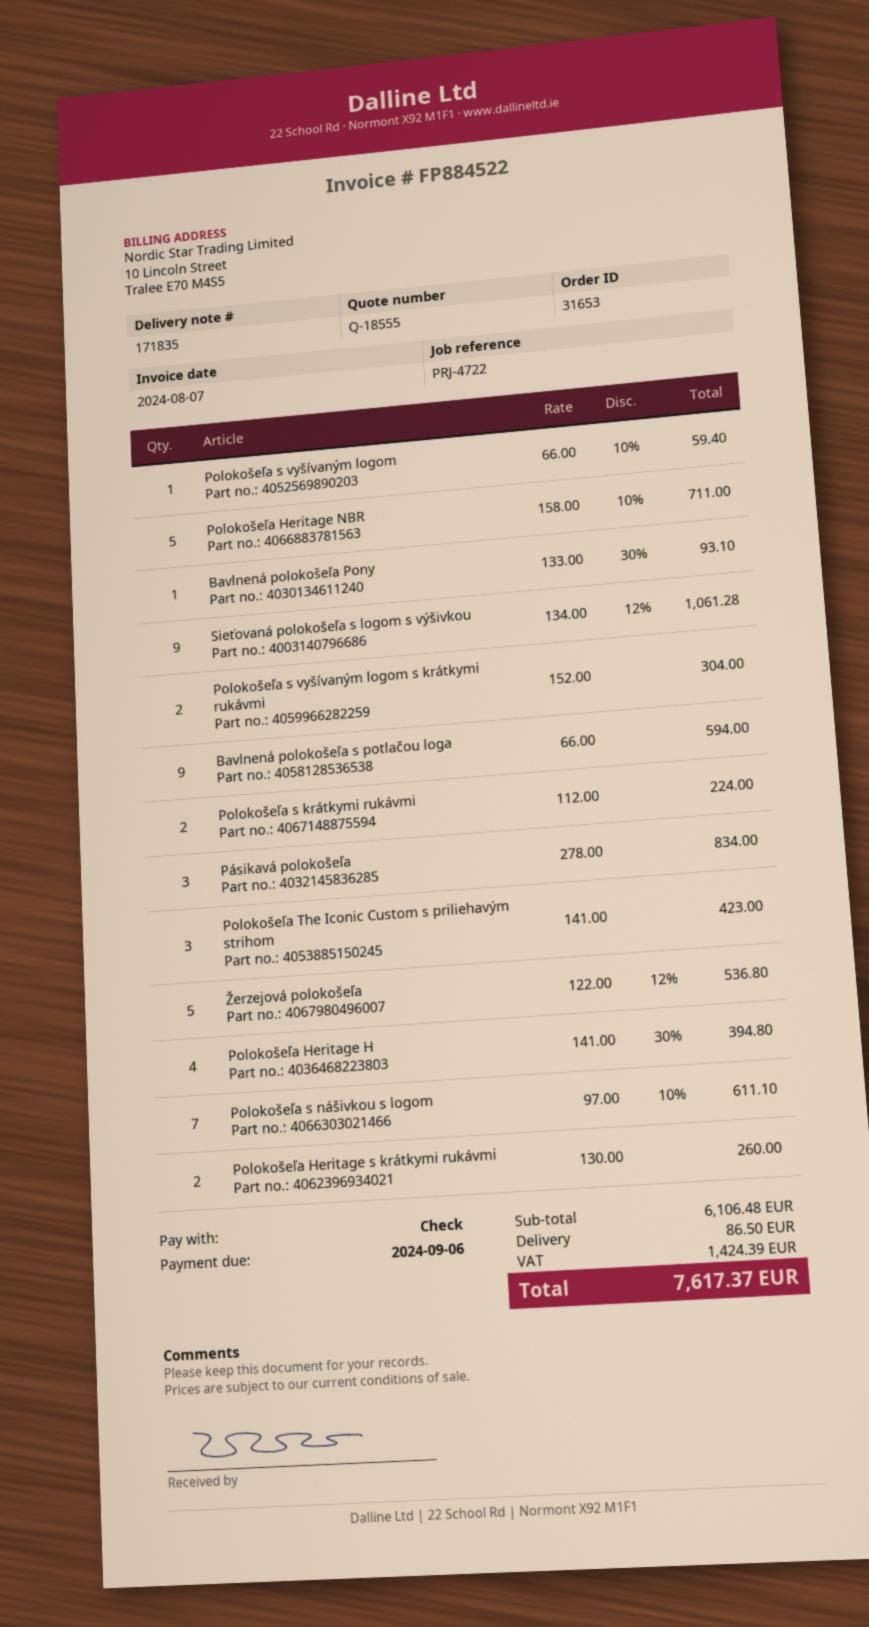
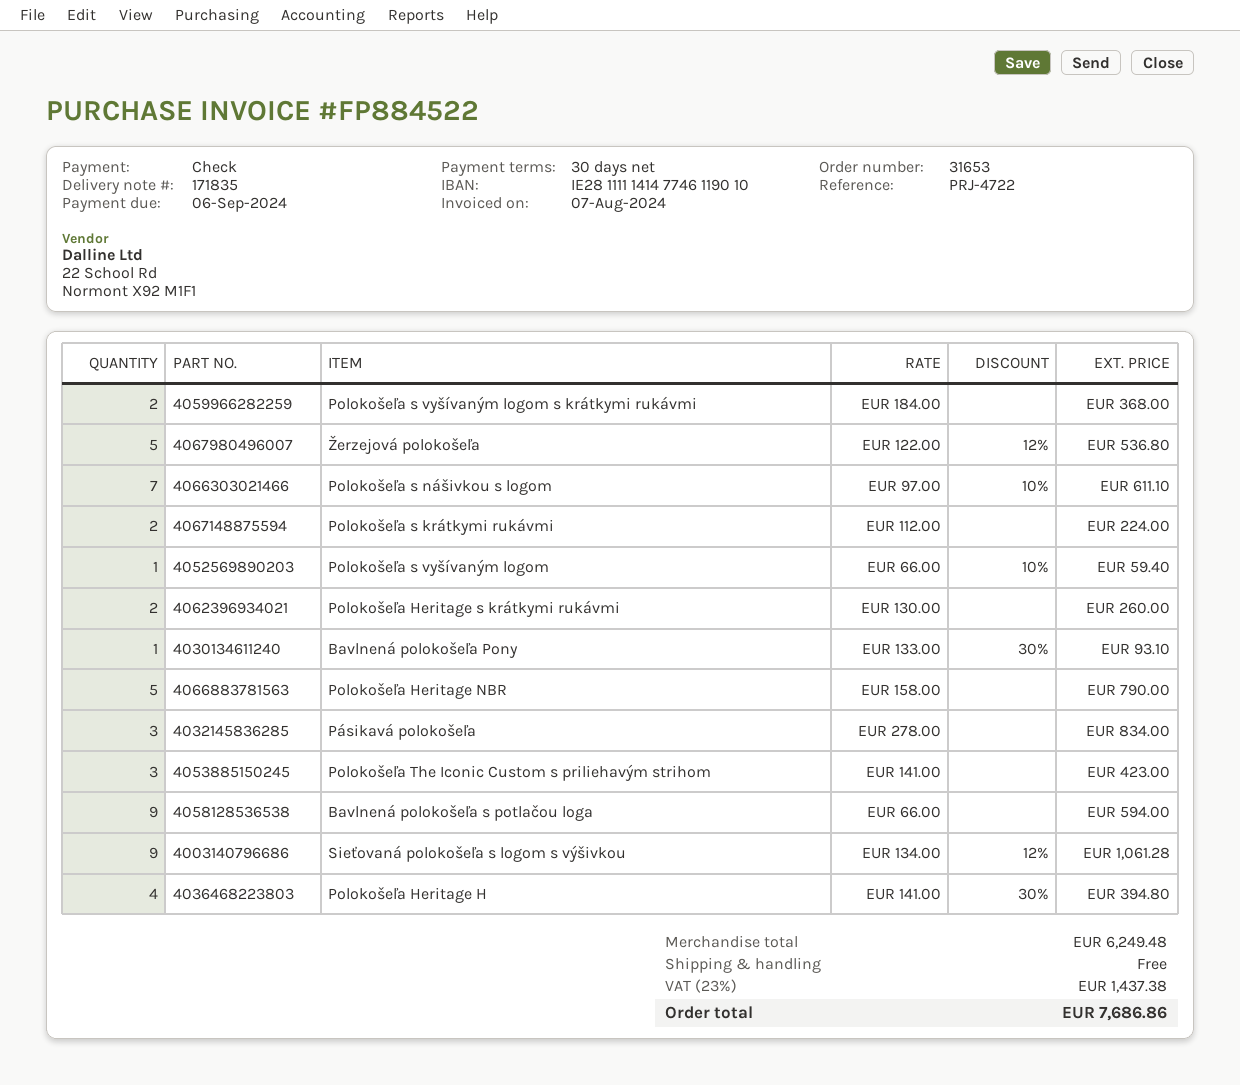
Polokošeľa Heritage NBR: 5 x 158.00 - 10% = 711.00 -> 5 x 158.00 = 790.00
Polokošeľa s vyšívaným logom s krátkymi rukávmi: 2 x 152.00 = 304.00 -> 2 x 184.00 = 368.00
subtotal: 6106.48 -> 6249.48
shipping: 86.50 -> 0.00
tax: 1424.39 -> 1437.38
total: 7617.37 -> 7686.86

